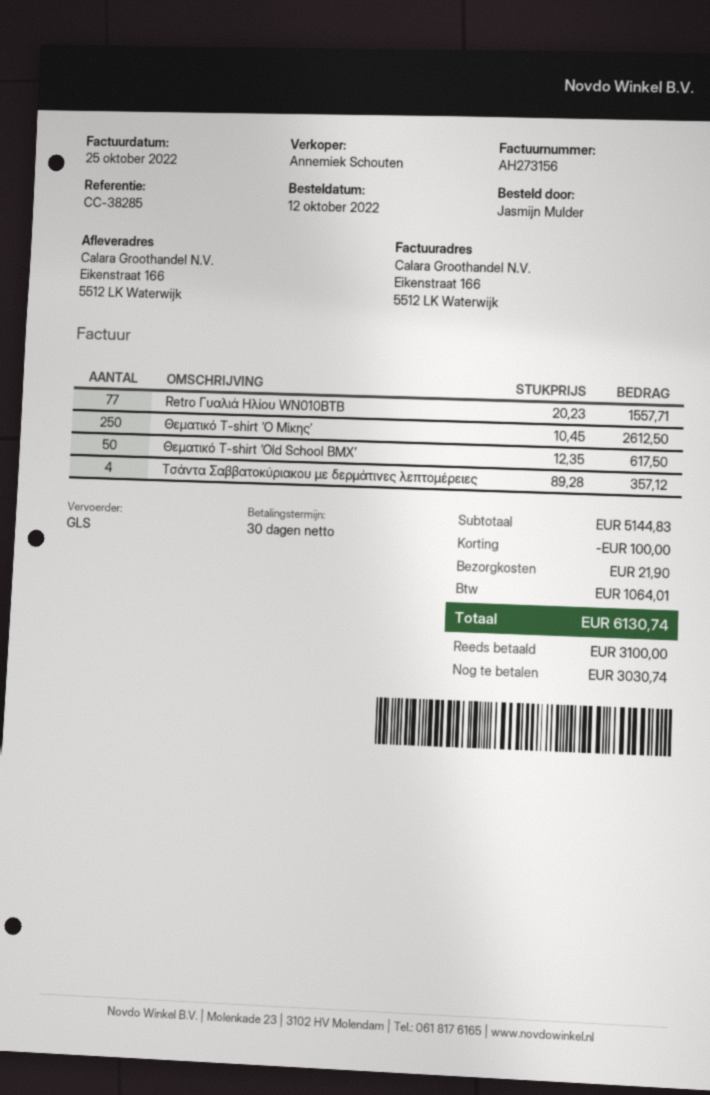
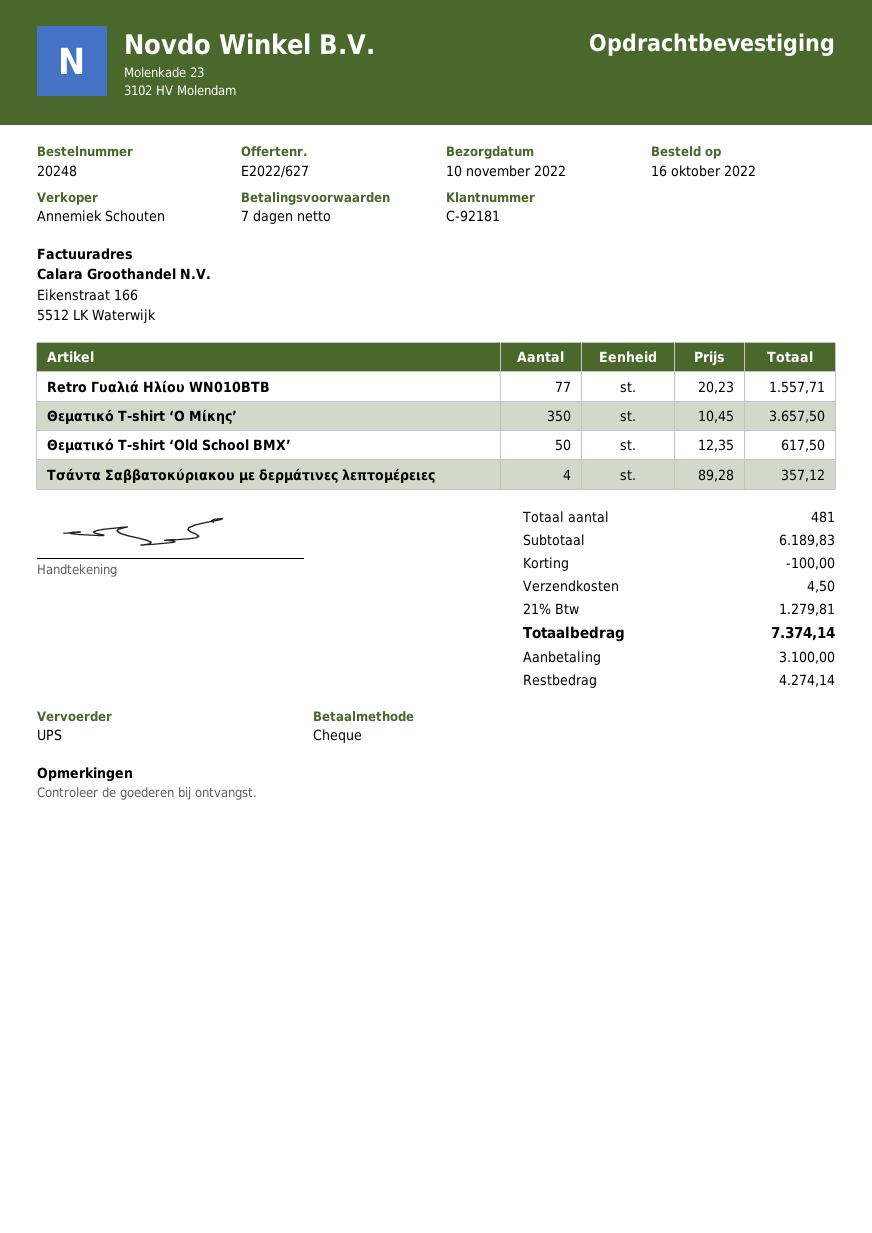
order date: 2022-10-12 -> 2022-10-16
payment terms: 30 days -> 7 days
shipping method: GLS -> UPS
Θεματικό T-shirt ‘Ο Μίκης’: 250 x 10.45 = 2612.50 -> 350 x 10.45 = 3657.50
subtotal: 5144.83 -> 6189.83
shipping: 21.90 -> 4.50
tax: 1064.01 -> 1279.81
total: 6130.74 -> 7374.14
balance: 3030.74 -> 4274.14

